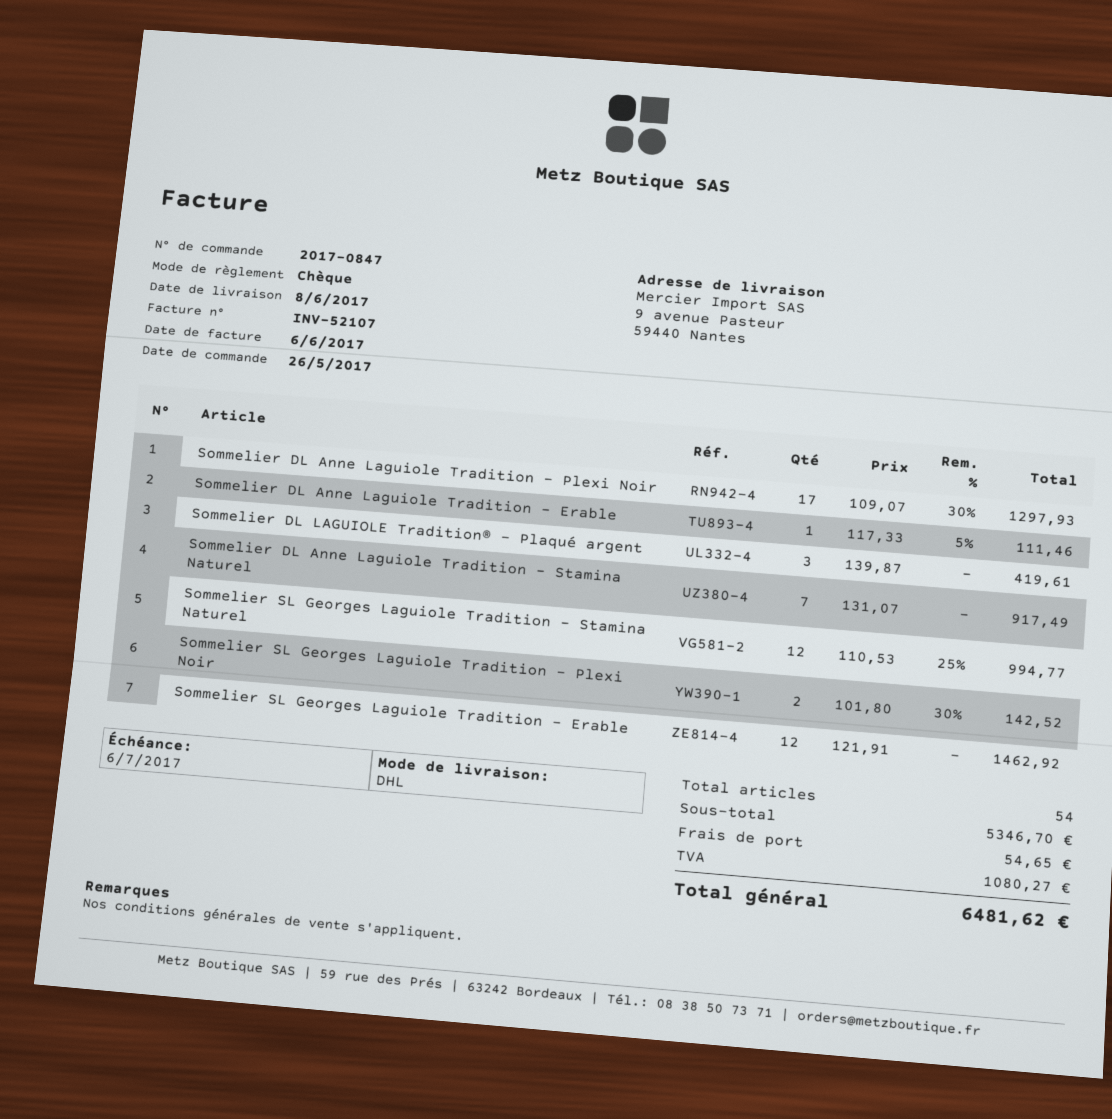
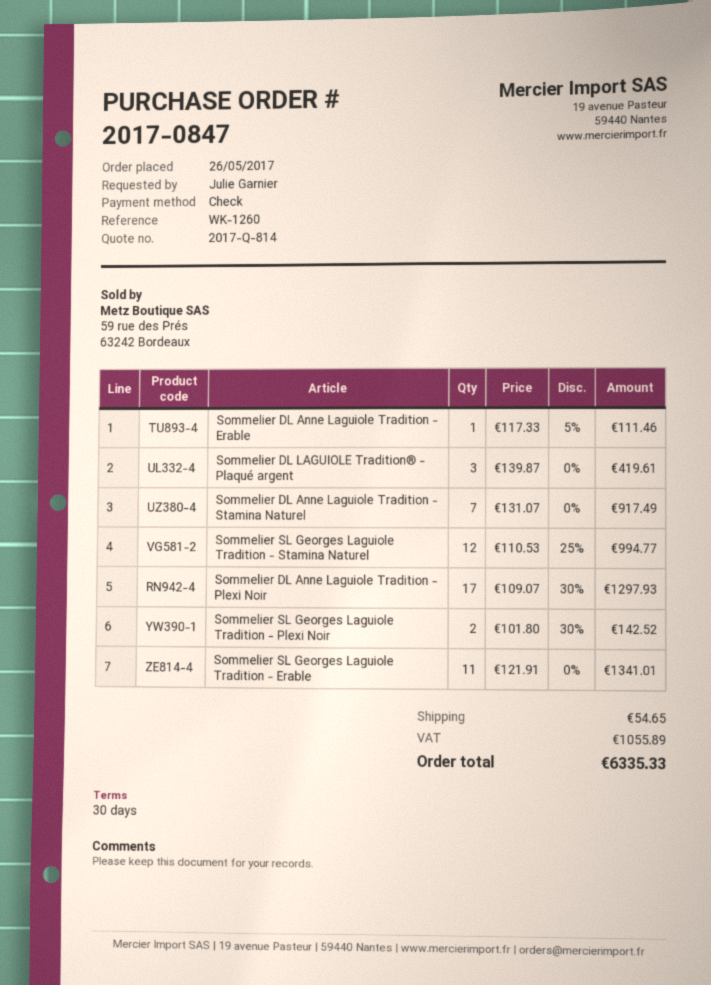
Sommelier SL Georges Laguiole Tradition - Erable: 12 x 121.91 = 1462.92 -> 11 x 121.91 = 1341.01
tax: 1080.27 -> 1055.89
total: 6481.62 -> 6335.33

